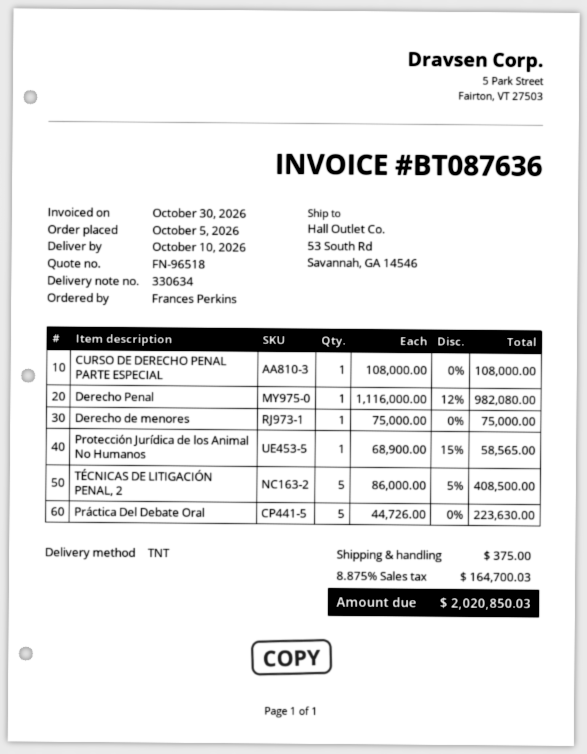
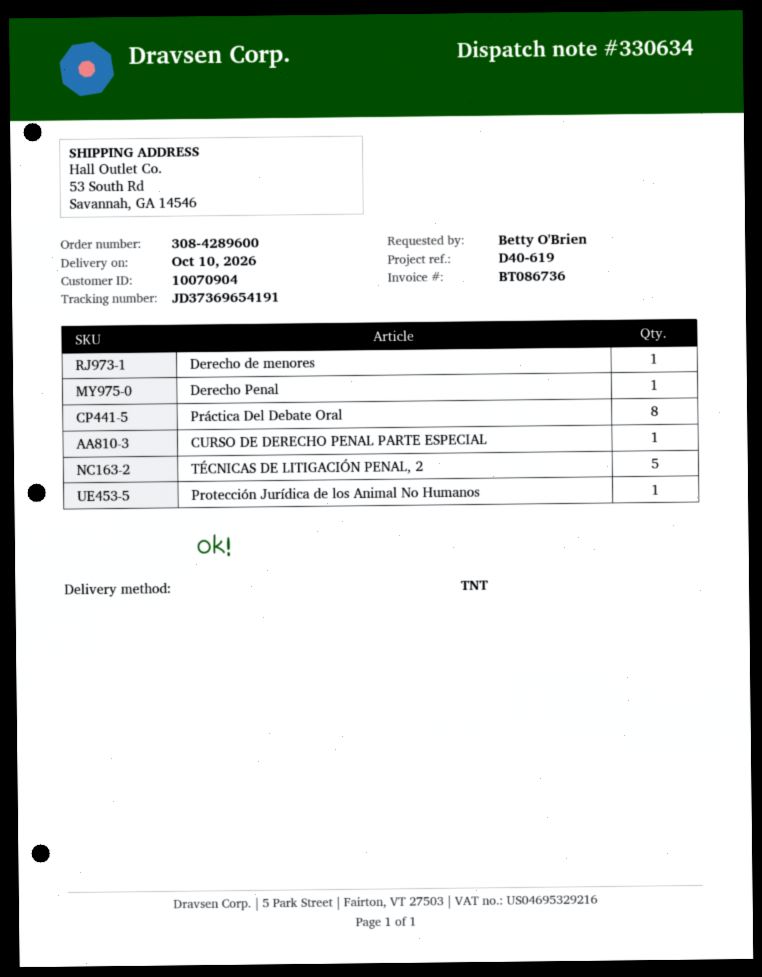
invoice number: BT087636 -> BT086736
ordered by: Frances Perkins -> Betty O'Brien
Práctica Del Debate Oral: 5 -> 8

